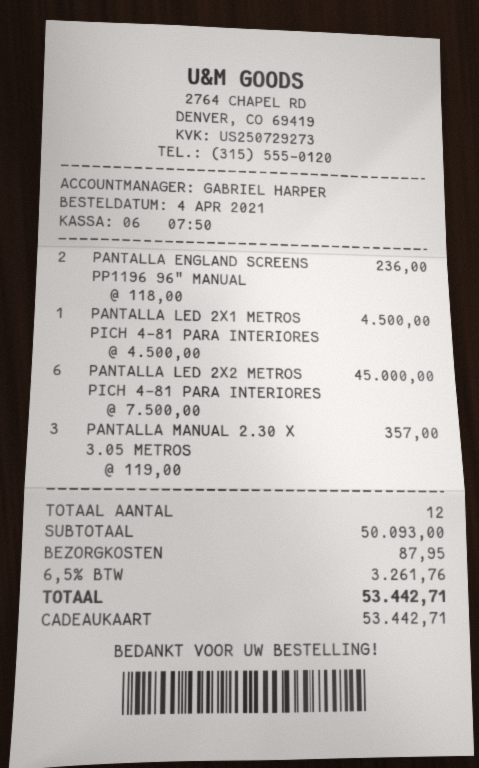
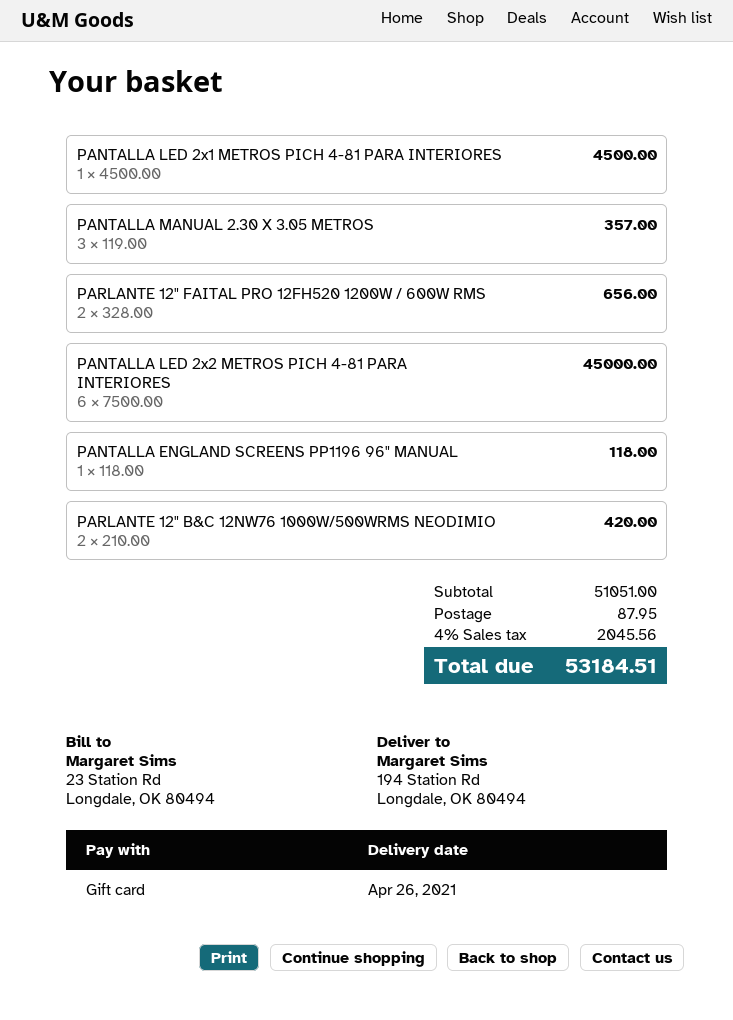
PANTALLA ENGLAND SCREENS PP1196 96" MANUAL: 2 x 118.00 = 236.00 -> 1 x 118.00 = 118.00
PARLANTE 12" FAITAL PRO 12FH520 1200W / 600W RMS: none -> 2 x 328.00 = 656.00
PARLANTE 12" B&C 12NW76 1000W/500WRMS NEODIMIO: none -> 2 x 210.00 = 420.00
subtotal: 50093.00 -> 51051.00
tax: 6.5% = 3261.76 -> 4% = 2045.56
total: 53442.71 -> 53184.51

